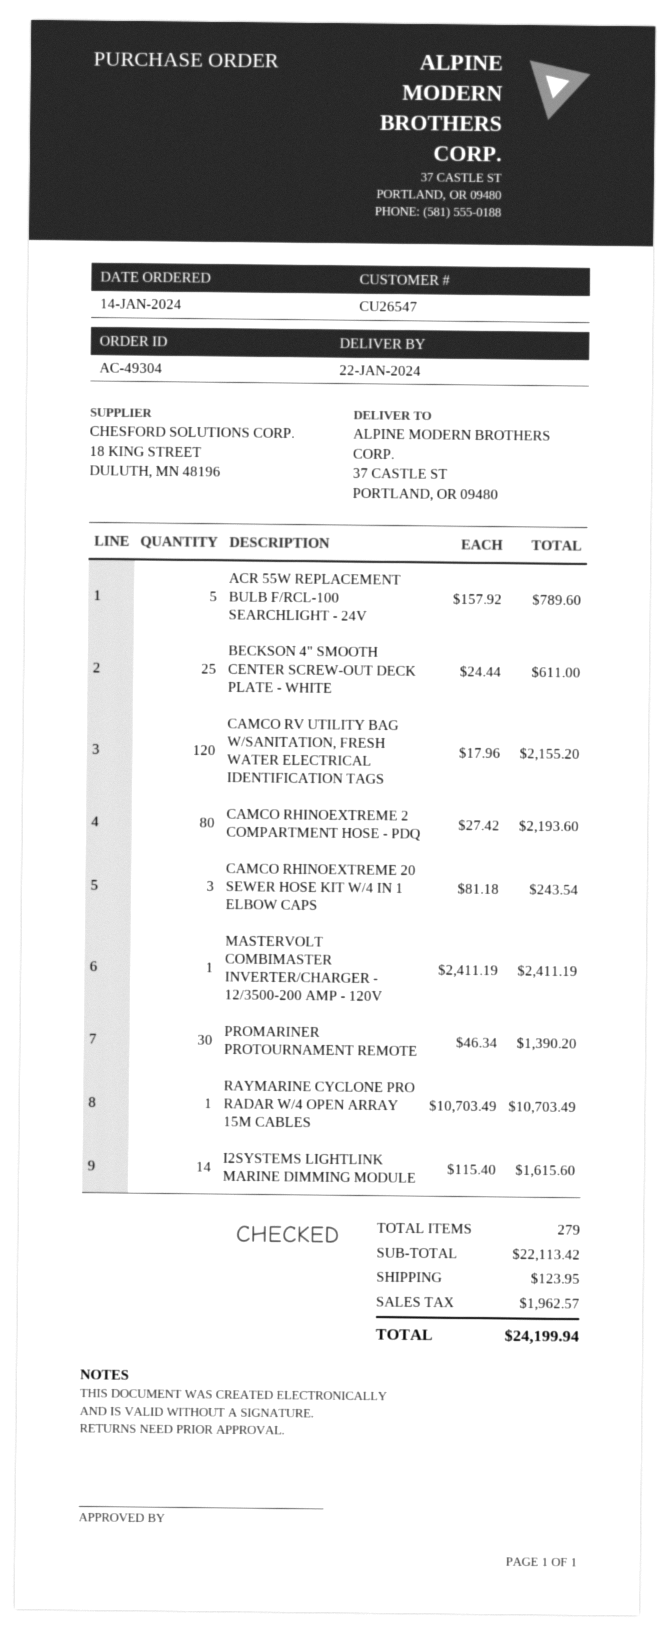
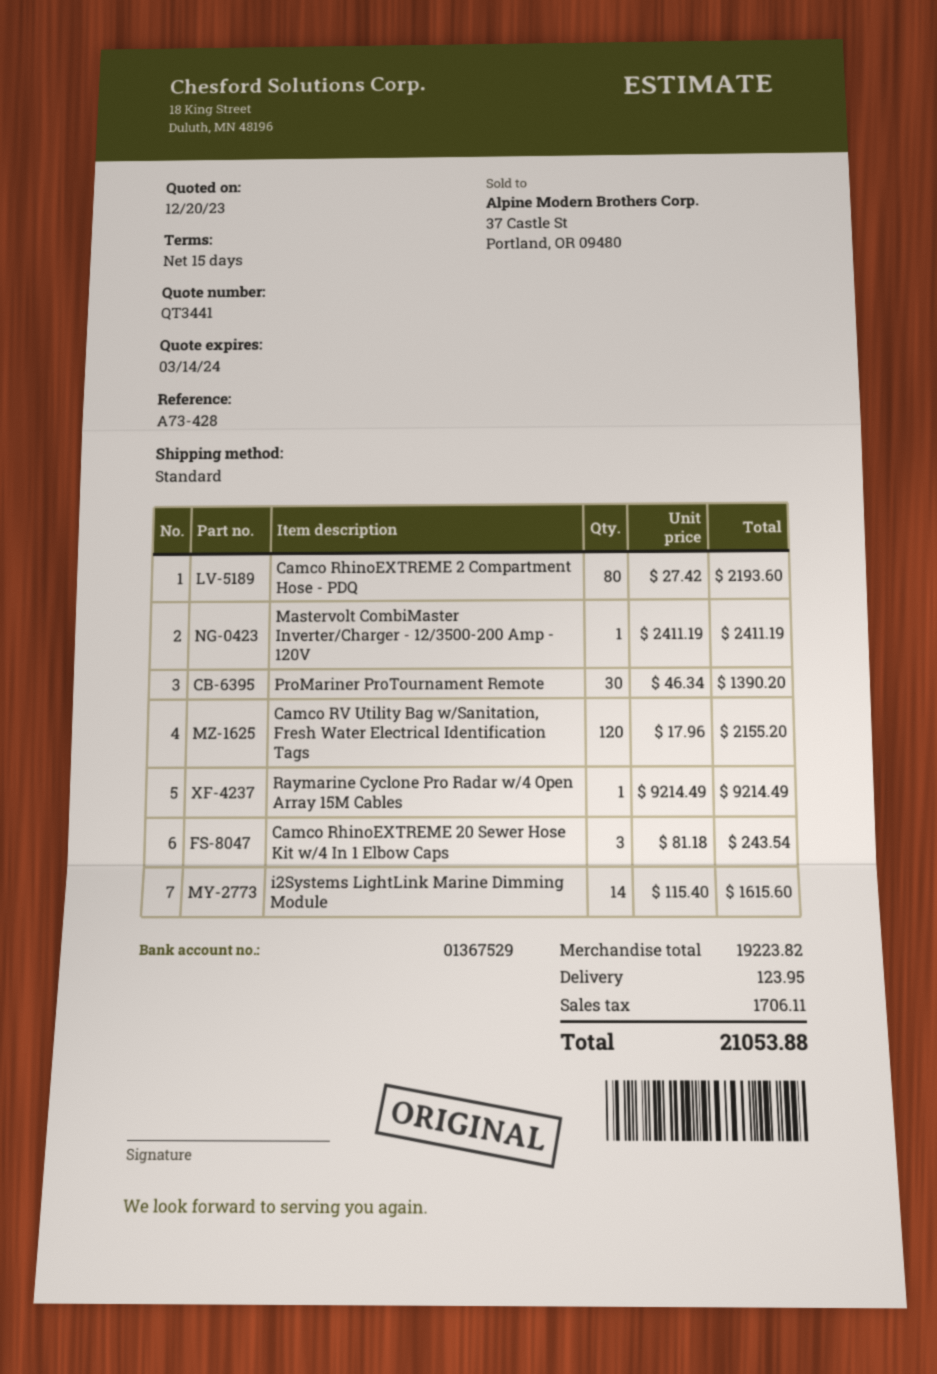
ACR 55W REPLACEMENT BULB F/RCL-100 SEARCHLIGHT - 24V: 5 x 157.92 = 789.60 -> none
BECKSON 4" SMOOTH CENTER SCREW-OUT DECK PLATE - WHITE: 25 x 24.44 = 611.00 -> none
RAYMARINE CYCLONE PRO RADAR W/4 OPEN ARRAY 15M CABLES: 1 x 10703.49 = 10703.49 -> 1 x 9214.49 = 9214.49
subtotal: 22113.42 -> 19223.82
tax: 1962.57 -> 1706.11
total: 24199.94 -> 21053.88

